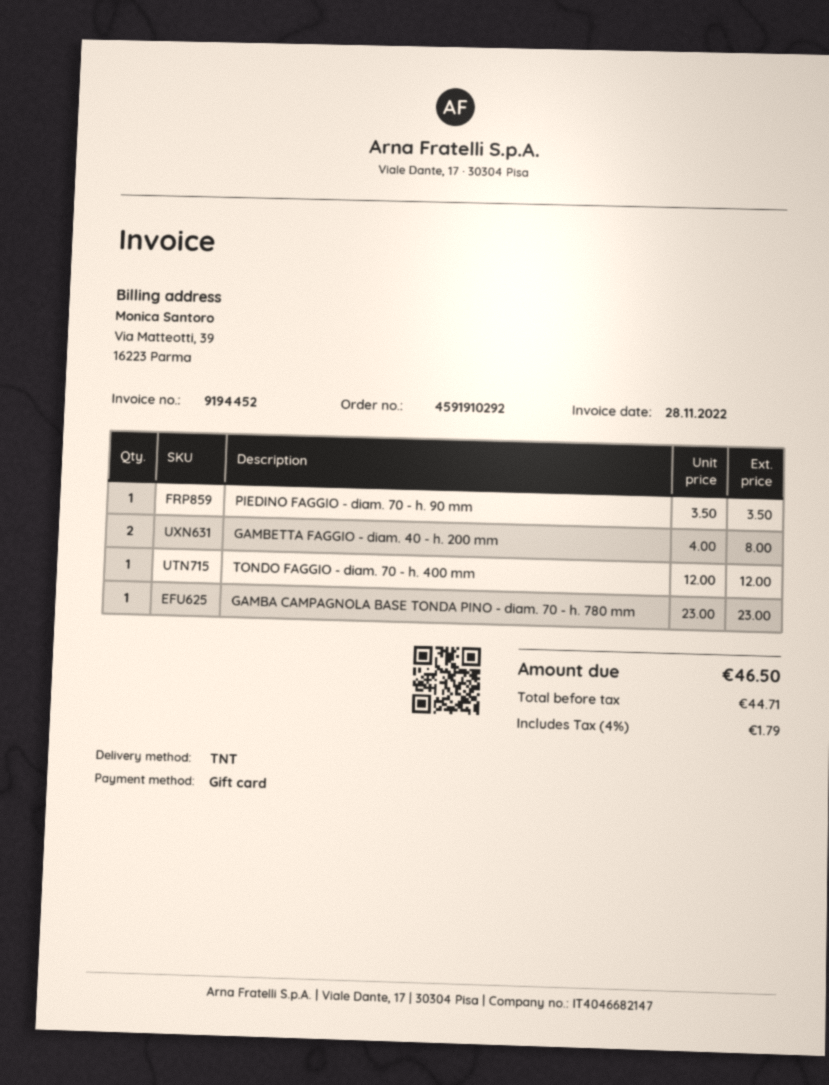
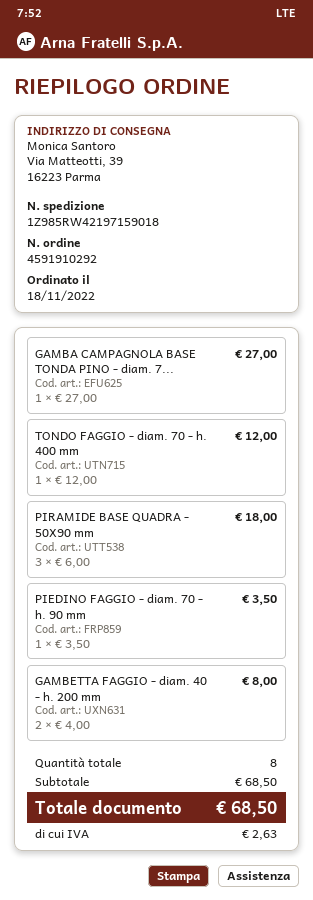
GAMBA CAMPAGNOLA BASE TONDA PINO - diam. 70 - h. 780 mm: 1 x 23.00 = 23.00 -> 1 x 27.00 = 27.00
PIRAMIDE BASE QUADRA - 50X90 mm: none -> 3 x 6.00 = 18.00
tax: 1.79 -> 2.63
total: 46.50 -> 68.50

